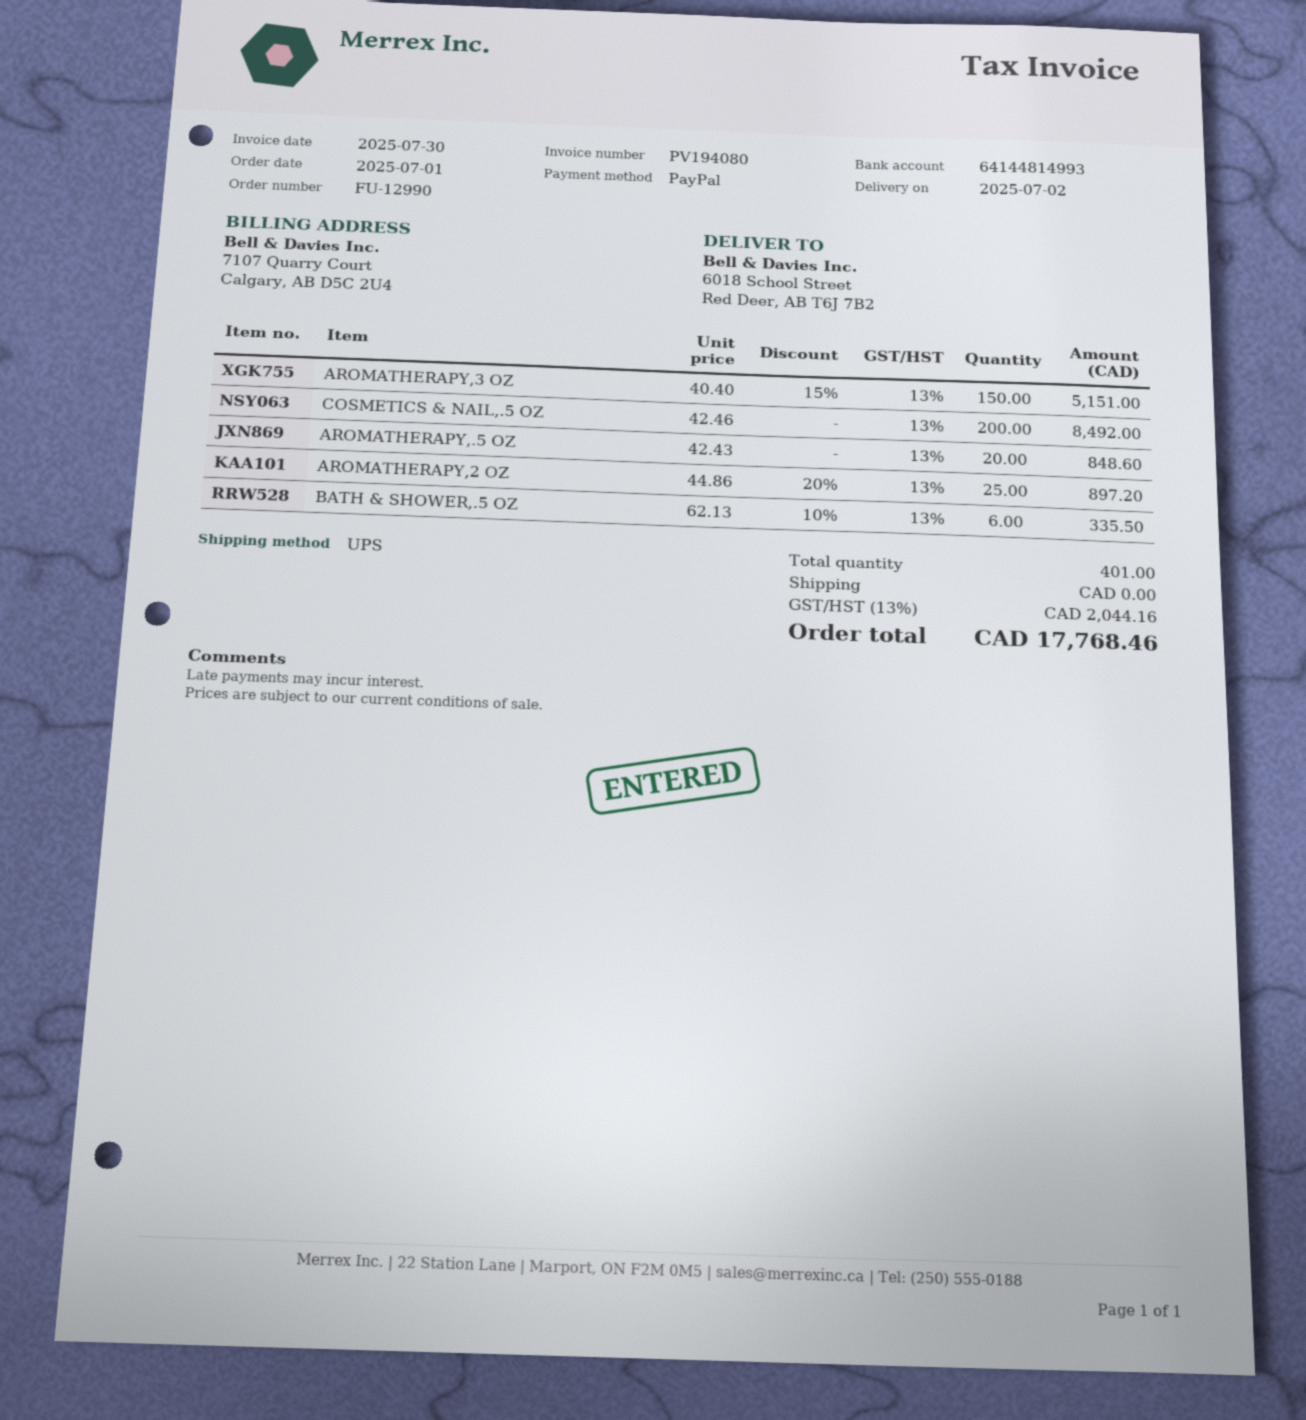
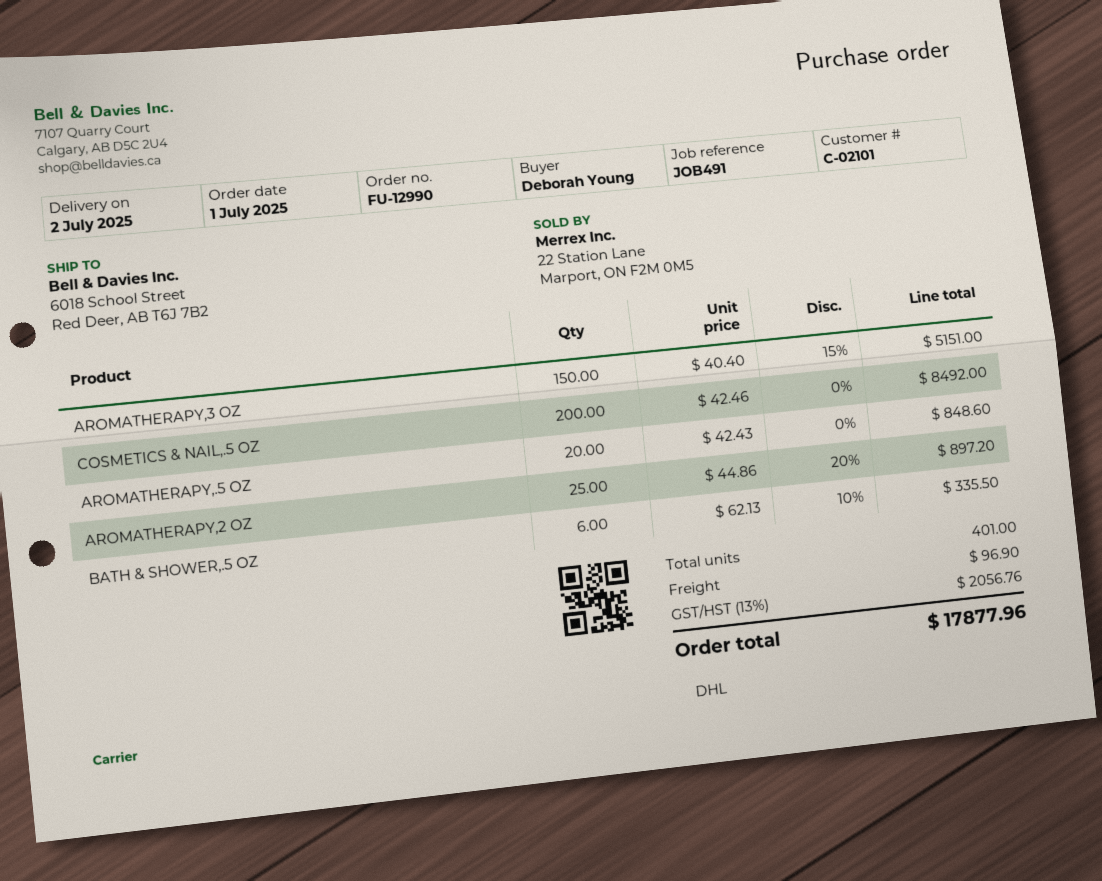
shipping method: UPS -> DHL
shipping: 0.00 -> 96.90
tax: 13% = 2044.16 -> 13% = 2056.76
total: 17768.46 -> 17877.96

